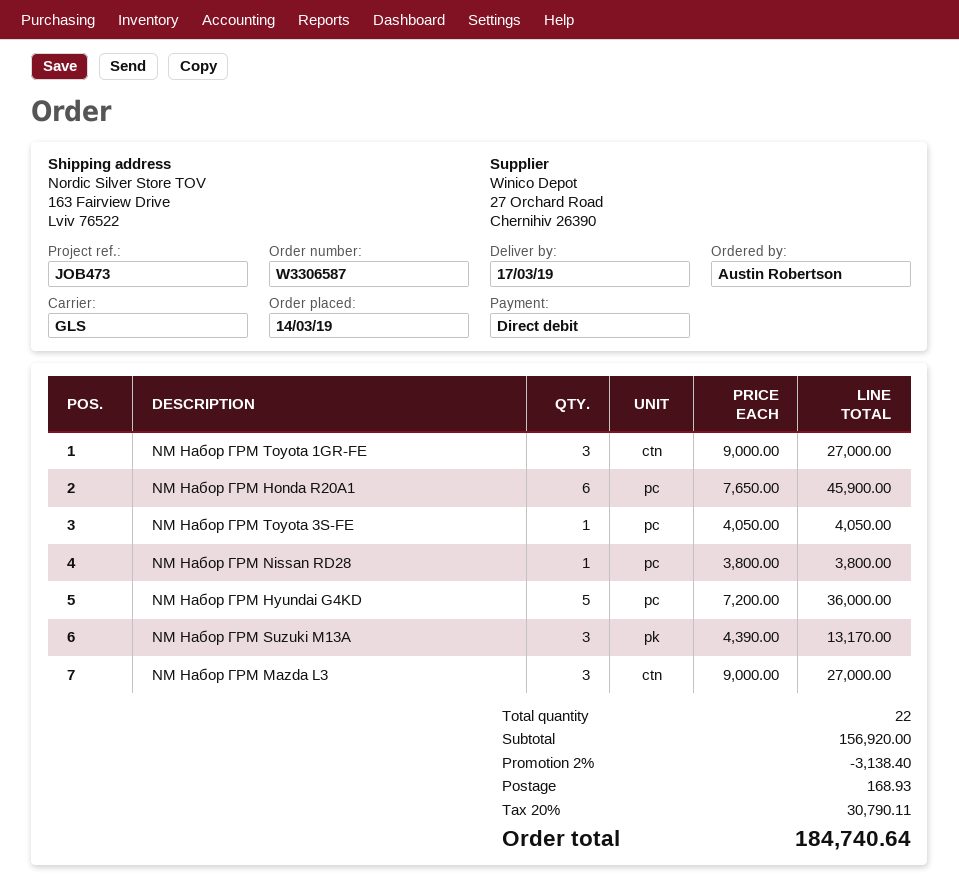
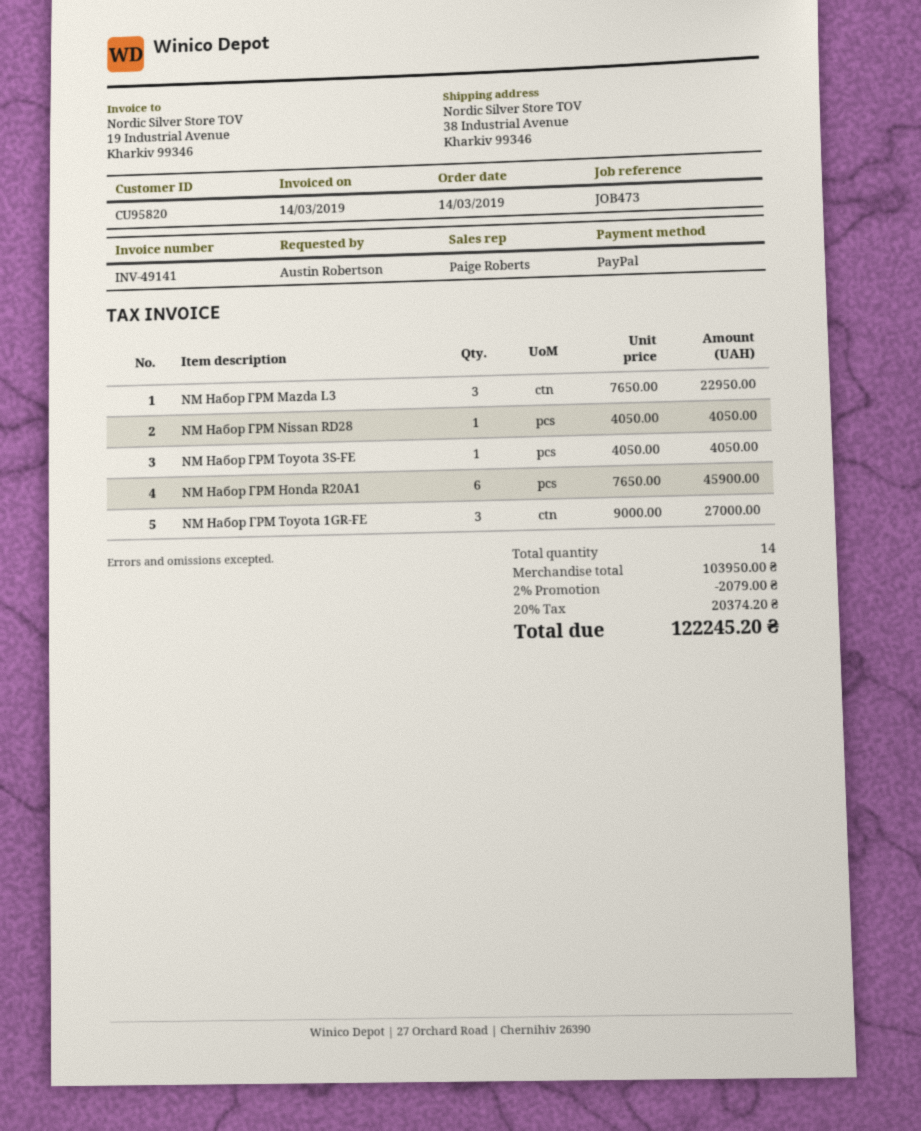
payment method: direct debit -> PayPal
ship to: 163 Fairview Drive, Lviv 76522 -> 38 Industrial Avenue, Kharkiv 99346
NM Набор ГРМ Nissan RD28: 1 x 3800.00 = 3800.00 -> 1 x 4050.00 = 4050.00
NM Набор ГРМ Hyundai G4KD: 5 x 7200.00 = 36000.00 -> none
NM Набор ГРМ Suzuki M13A: 3 x 4390.00 = 13170.00 -> none
NM Набор ГРМ Mazda L3: 3 x 9000.00 = 27000.00 -> 3 x 7650.00 = 22950.00
total quantity: 22 -> 14
subtotal: 156920.00 -> 103950.00
discount: 2% = 3138.40 -> 2% = 2079.00
shipping: 168.93 -> none
tax: 20% = 30790.11 -> 20% = 20374.20
total: 184740.64 -> 122245.20

